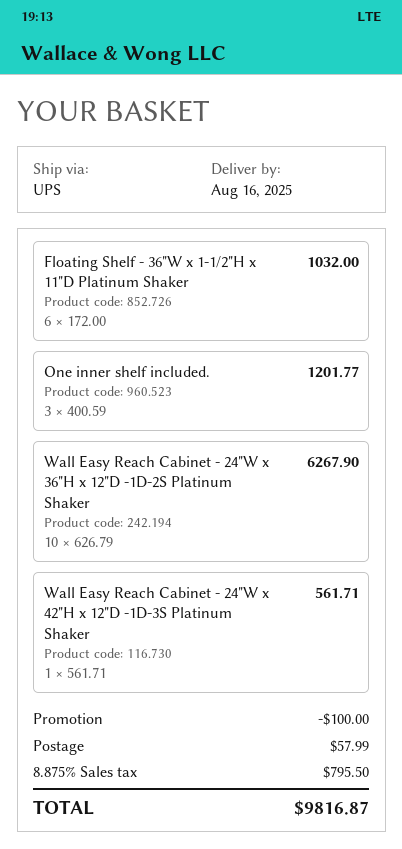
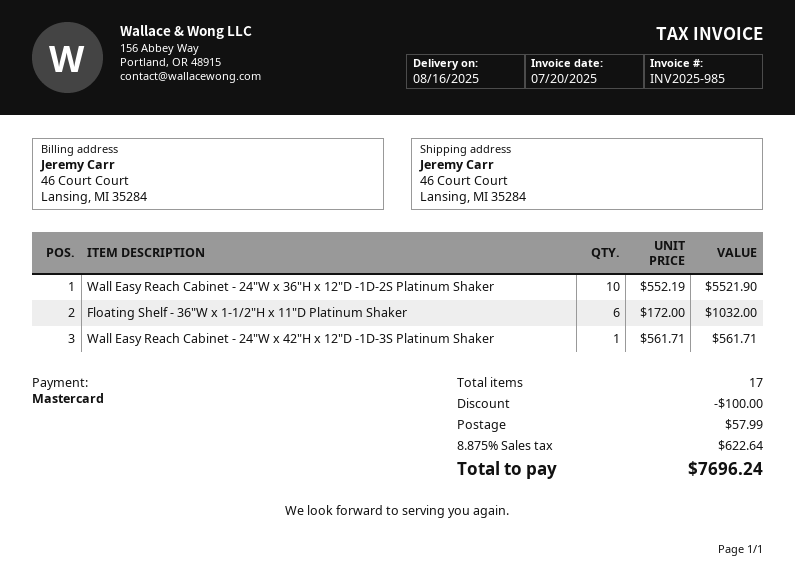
One inner shelf included.: 3 x 400.59 = 1201.77 -> none
Wall Easy Reach Cabinet - 24"W x 36"H x 12"D -1D-2S Platinum Shaker: 10 x 626.79 = 6267.90 -> 10 x 552.19 = 5521.90
tax: 8.875% = 795.50 -> 8.875% = 622.64
total: 9816.87 -> 7696.24

